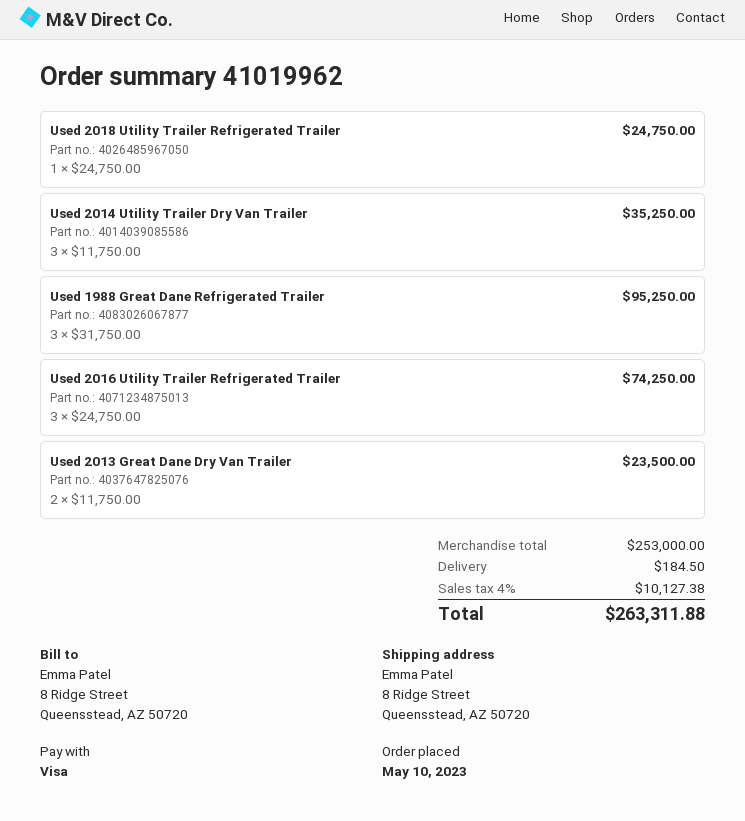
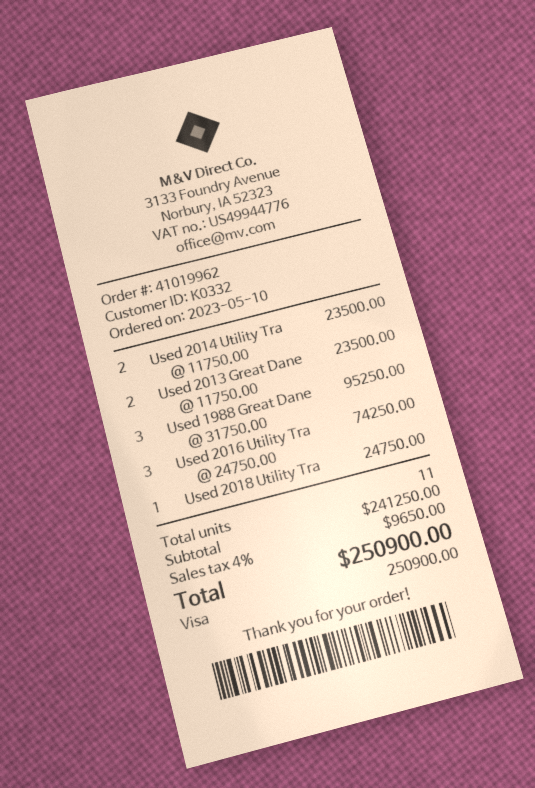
Used 2014 Utility Trailer Dry Van Trailer: 3 x 11750.00 = 35250.00 -> 2 x 11750.00 = 23500.00
subtotal: 253000.00 -> 241250.00
shipping: 184.50 -> none
tax: 4% = 10127.38 -> 4% = 9650.00
total: 263311.88 -> 250900.00

